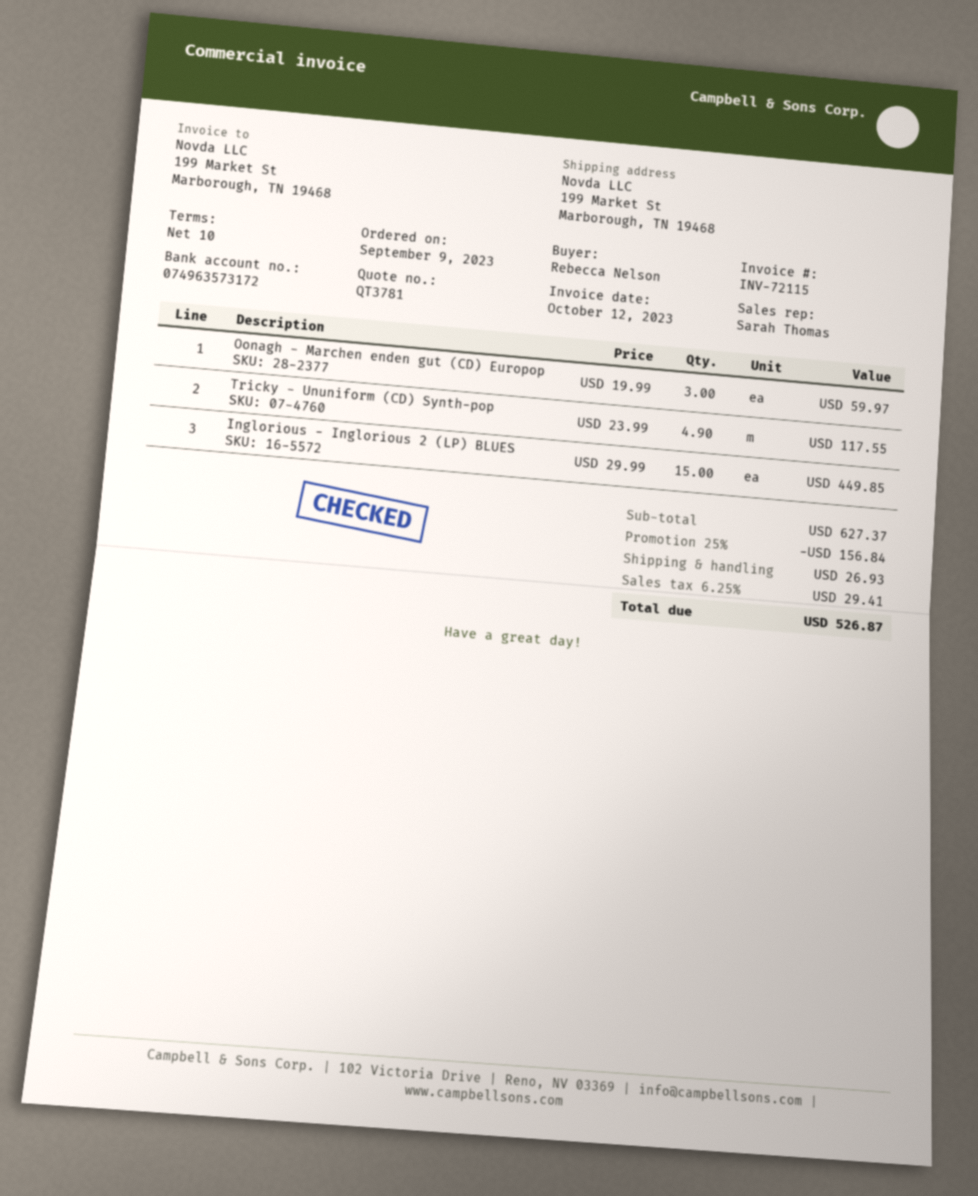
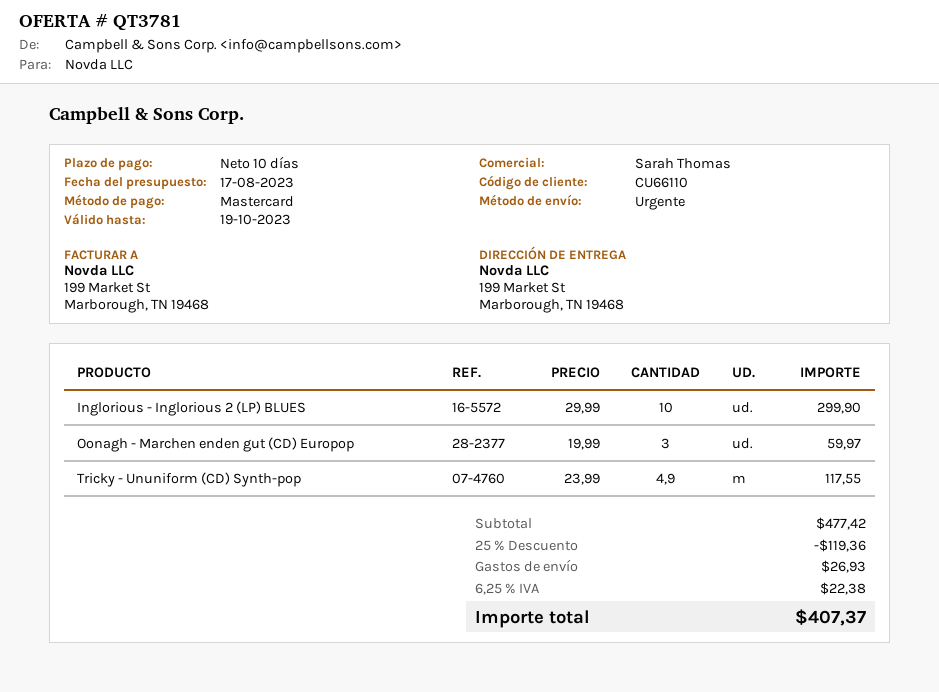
Inglorious - Inglorious 2 (LP) BLUES: 15 x 29.99 = 449.85 -> 10 x 29.99 = 299.90
subtotal: 627.37 -> 477.42
discount: 25% = 156.84 -> 25% = 119.36
tax: 6.25% = 29.41 -> 6.25% = 22.38
total: 526.87 -> 407.37

